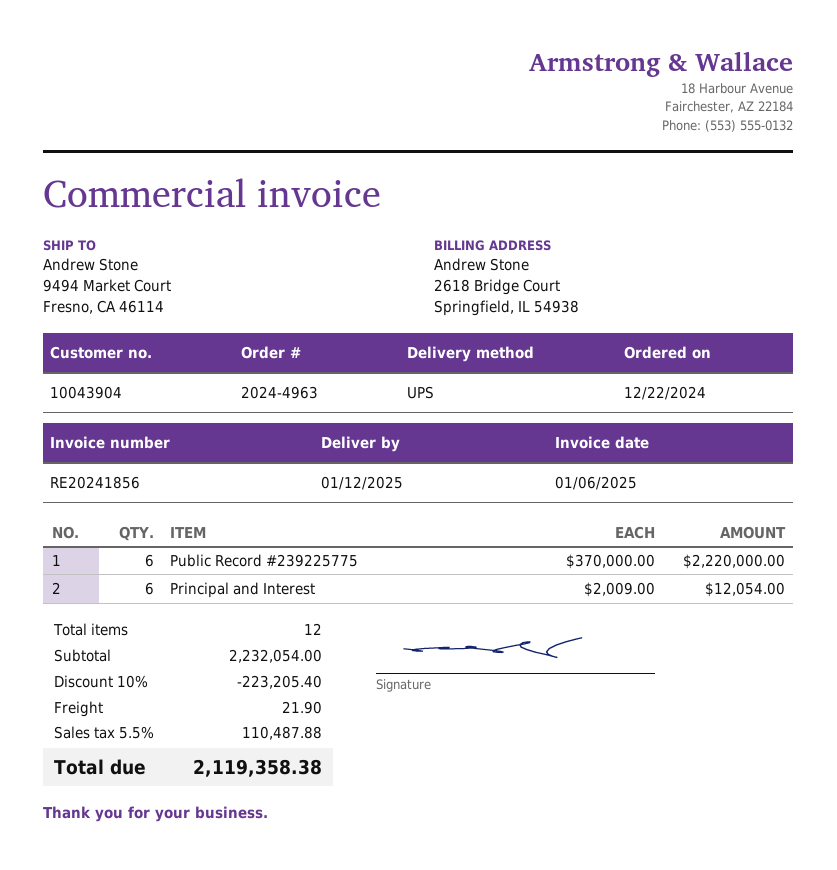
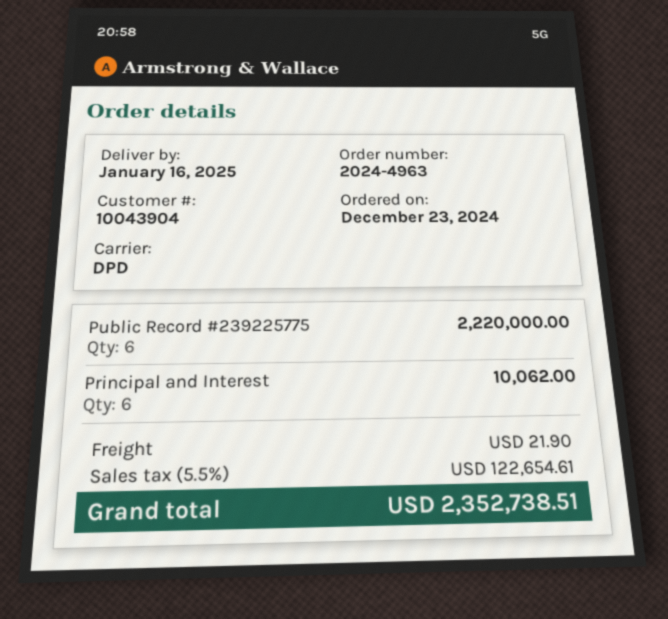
order date: 2024-12-22 -> 2024-12-23
delivery date: 2025-01-12 -> 2025-01-16
shipping method: UPS -> DPD
Principal and Interest: 6 for 12054.00 -> 6 for 10062.00
discount: 10% = 223205.40 -> none
tax: 5.5% = 110487.88 -> 5.5% = 122654.61
total: 2119358.38 -> 2352738.51

